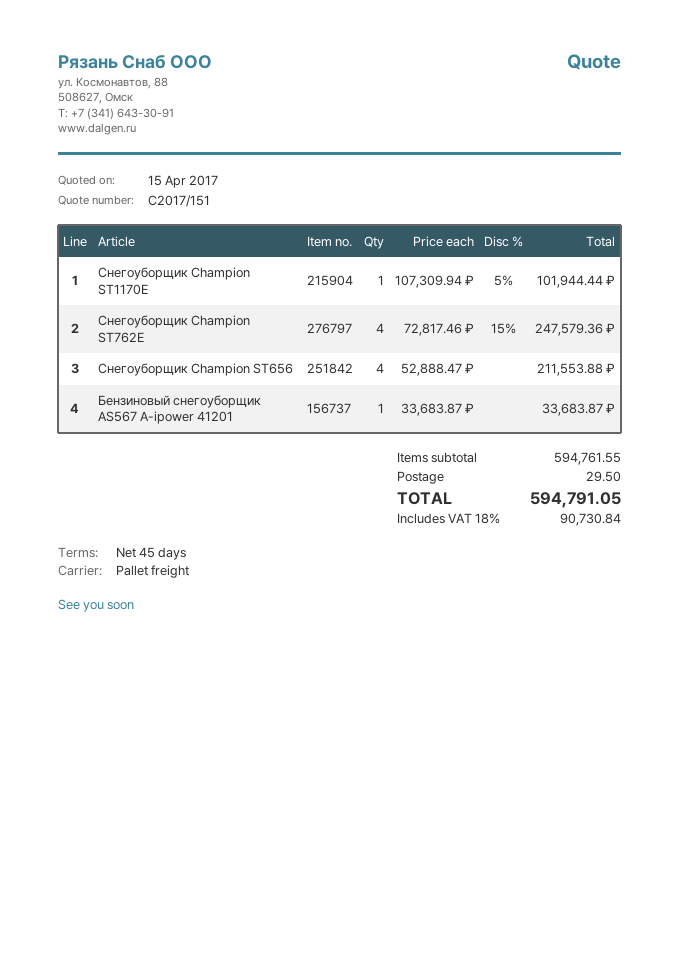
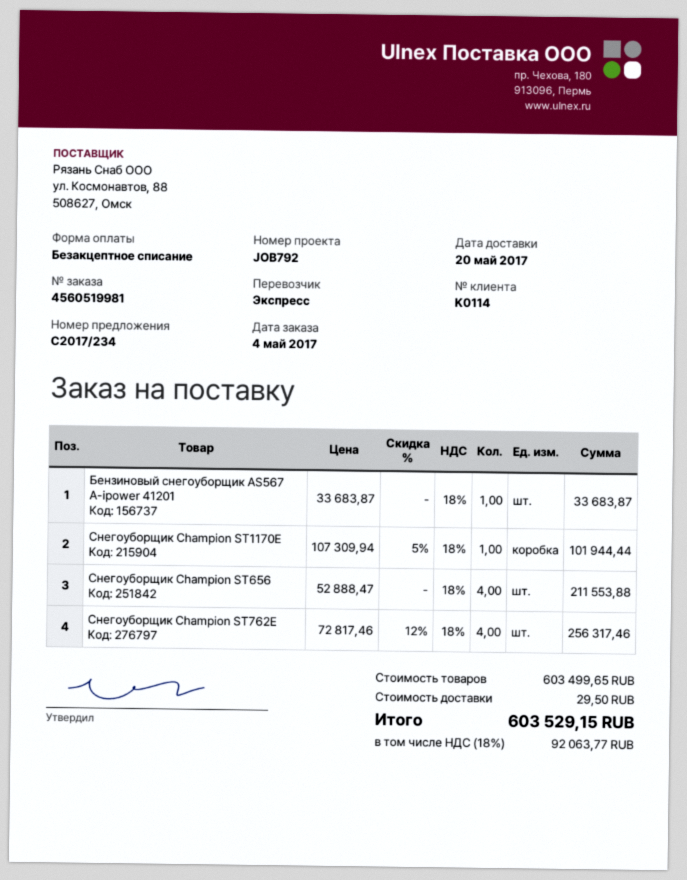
quote number: C2017/151 -> C2017/234
shipping method: pallet freight -> express
Снегоуборщик Champion ST762E: 4 x 72817.46 - 15% = 247579.36 -> 4 x 72817.46 - 12% = 256317.46
subtotal: 594761.55 -> 603499.65
tax: 18% = 90730.84 -> 18% = 92063.77
total: 594791.05 -> 603529.15

